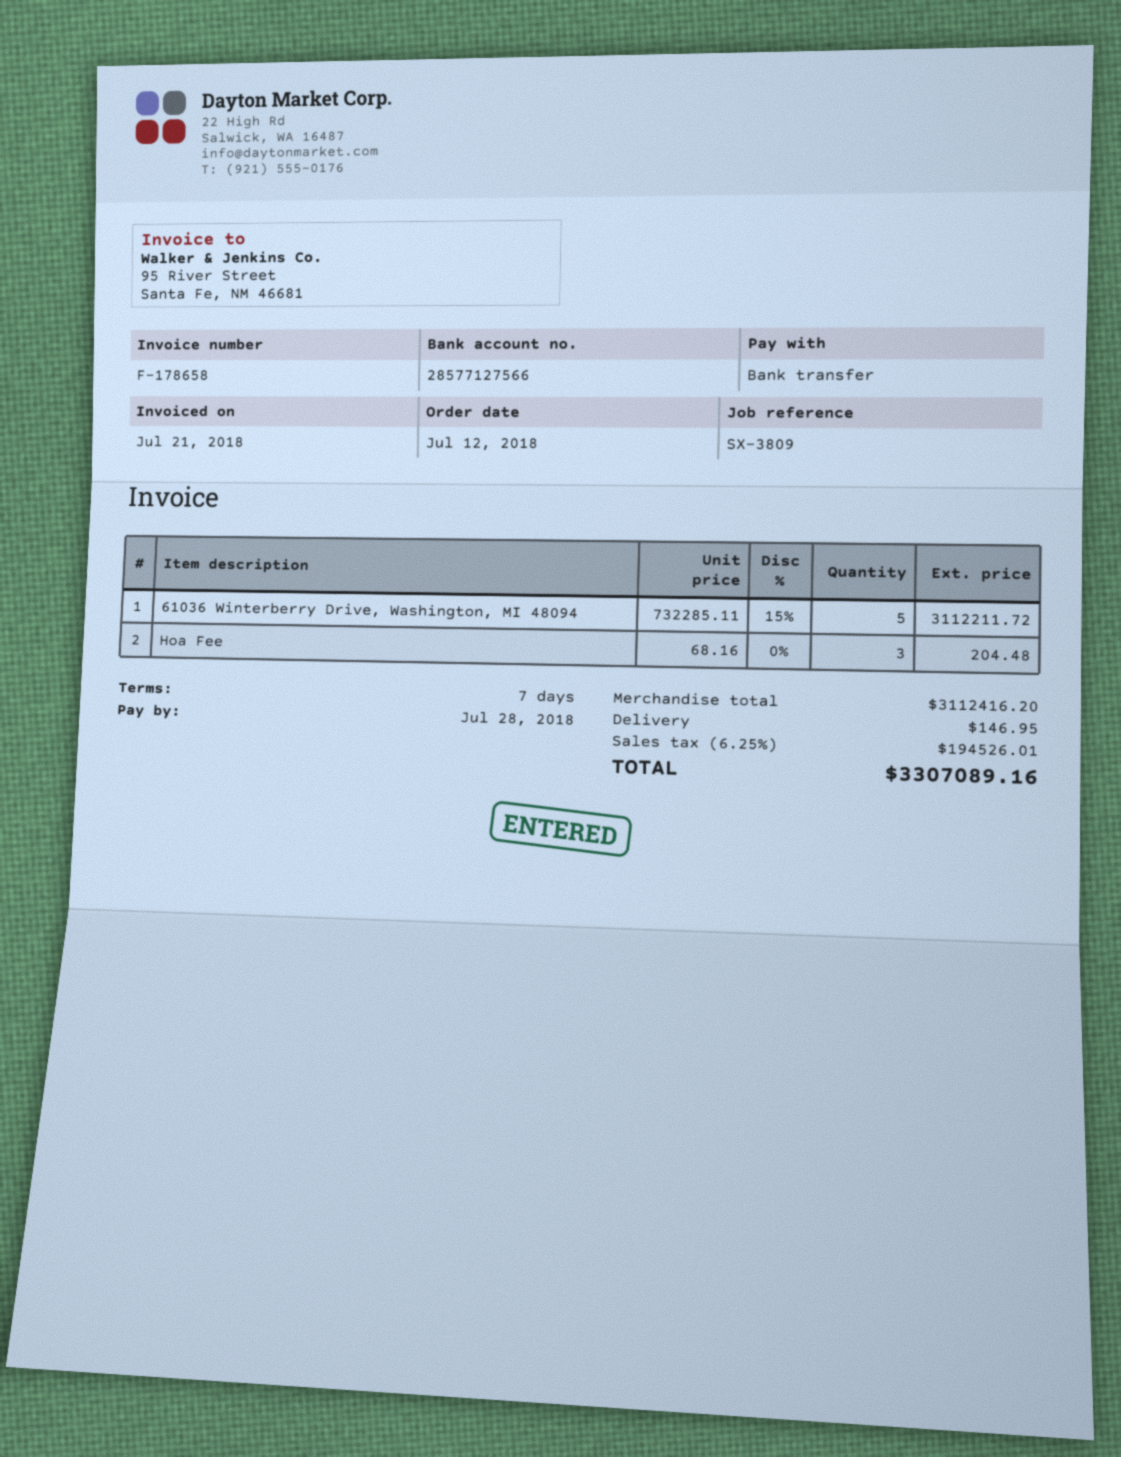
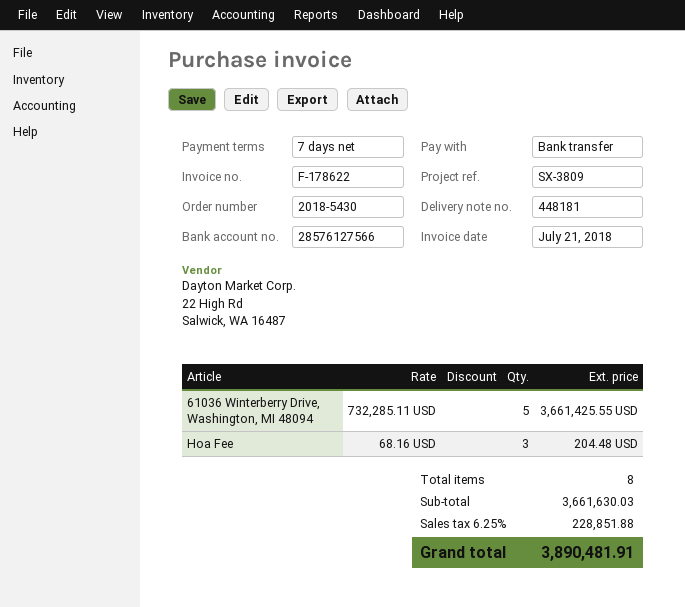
invoice number: F-178658 -> F-178622
bank account: 28577127566 -> 28576127566
61036 Winterberry Drive, Washington, MI 48094: 5 x 732285.11 - 15% = 3112211.72 -> 5 x 732285.11 = 3661425.55
subtotal: 3112416.20 -> 3661630.03
shipping: 146.95 -> none
tax: 6.25% = 194526.01 -> 6.25% = 228851.88
total: 3307089.16 -> 3890481.91

